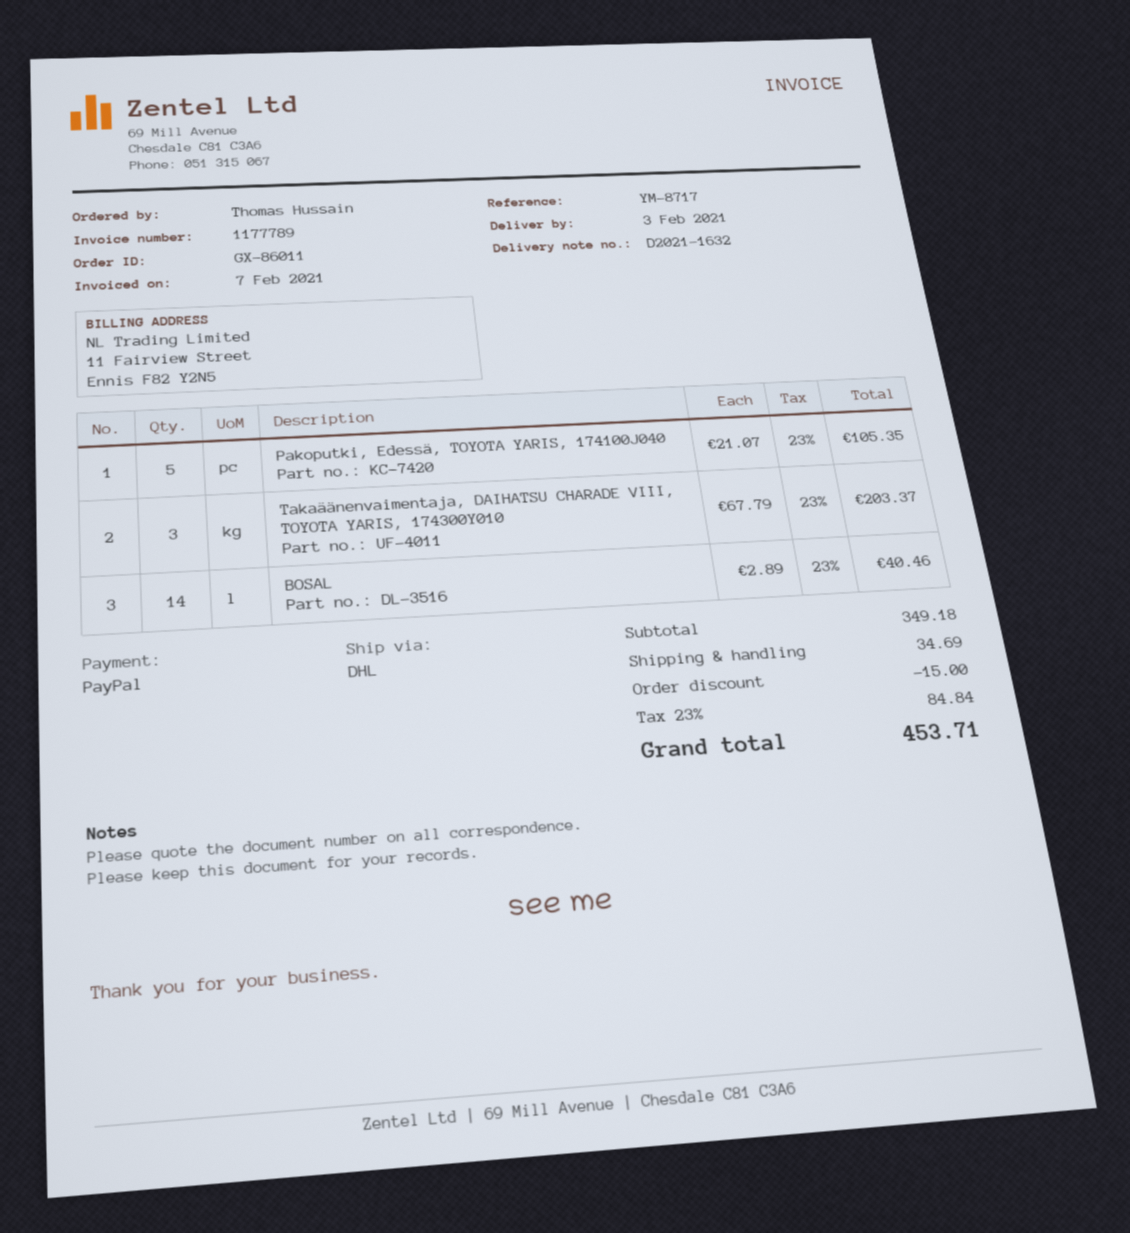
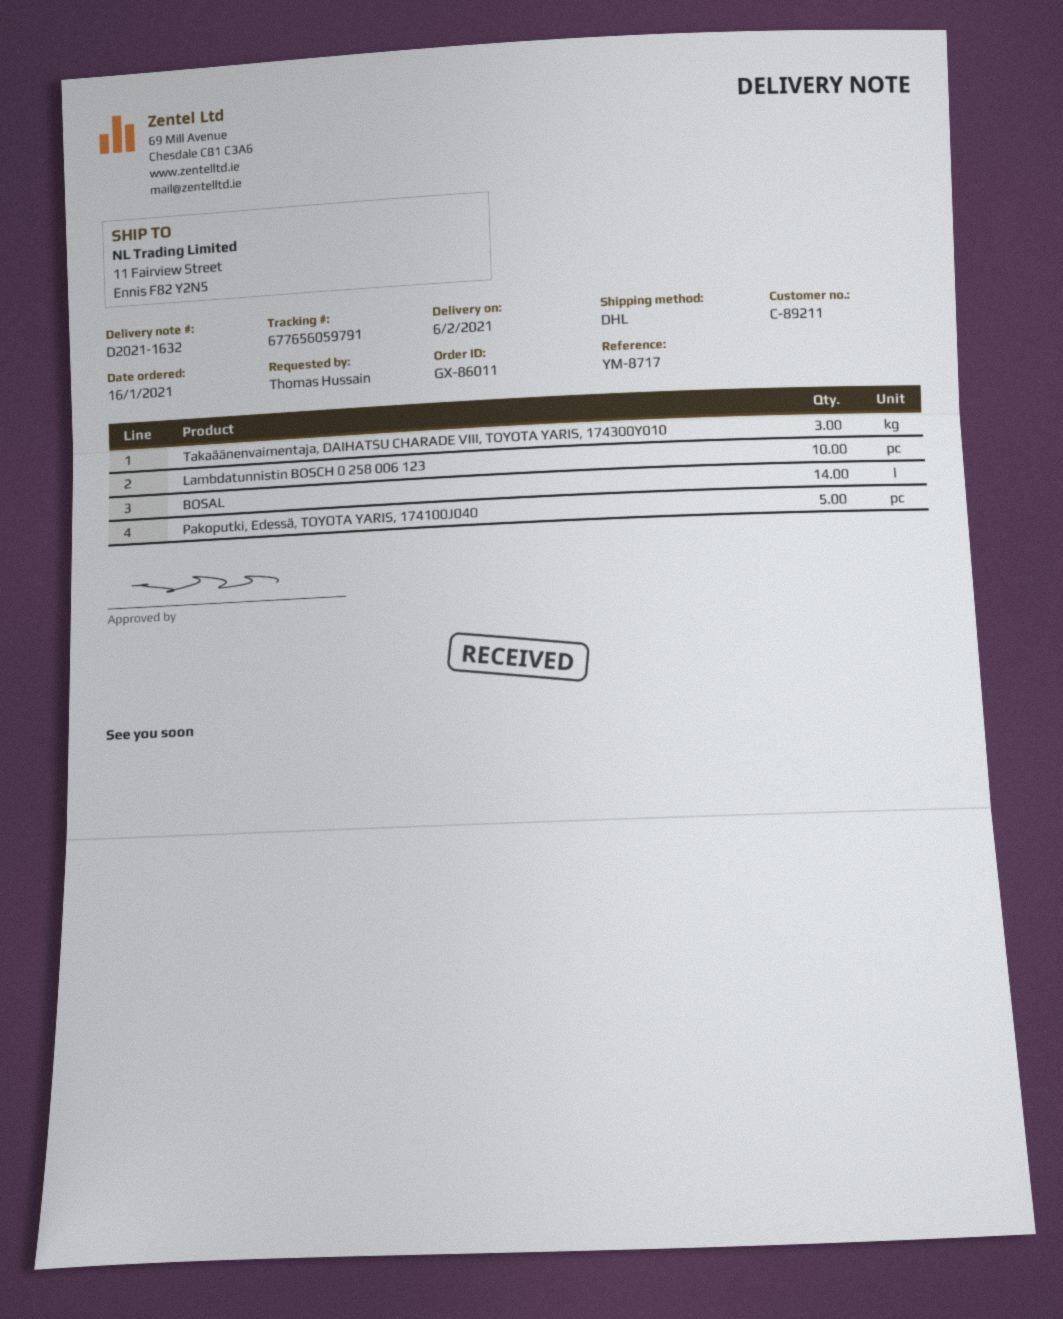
delivery date: 2021-02-03 -> 2021-02-06
Lambdatunnistin BOSCH 0 258 006 123: none -> 10

